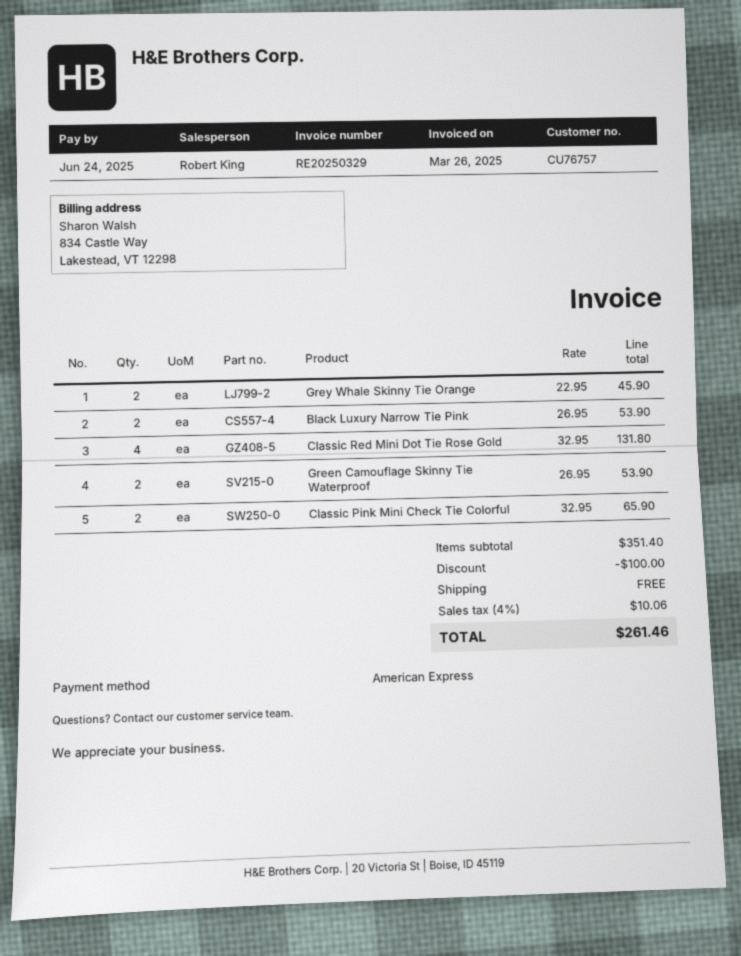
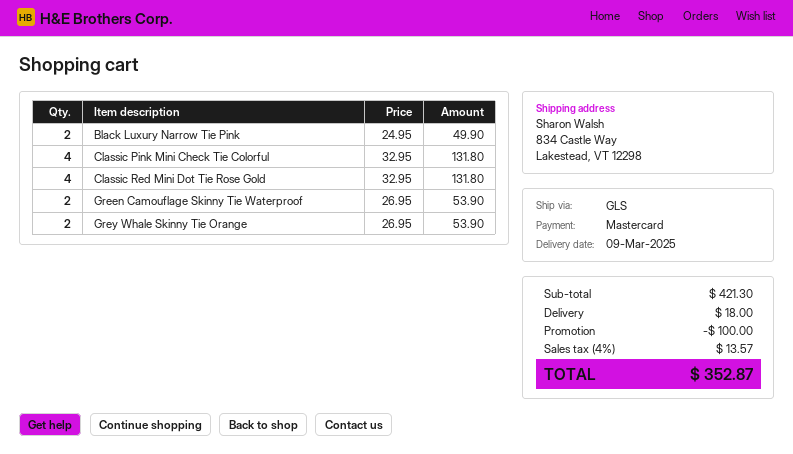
payment method: American Express -> Mastercard
Grey Whale Skinny Tie Orange: 2 x 22.95 = 45.90 -> 2 x 26.95 = 53.90
Black Luxury Narrow Tie Pink: 2 x 26.95 = 53.90 -> 2 x 24.95 = 49.90
Classic Pink Mini Check Tie Colorful: 2 x 32.95 = 65.90 -> 4 x 32.95 = 131.80
subtotal: 351.40 -> 421.30
shipping: 0.00 -> 18.00
tax: 4% = 10.06 -> 4% = 13.57
total: 261.46 -> 352.87

